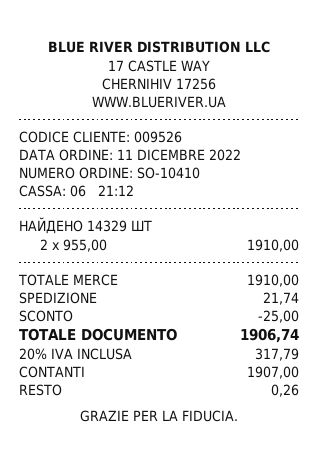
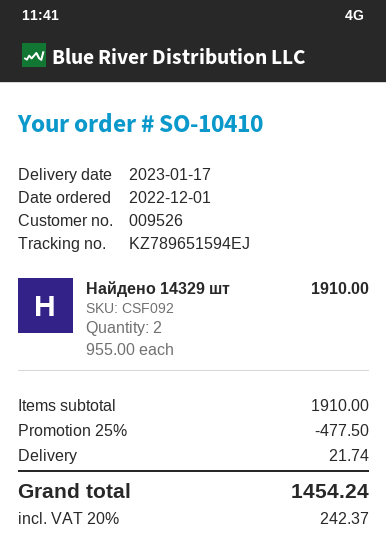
order date: 2022-12-11 -> 2022-12-01
discount: 25.00 -> 477.50
tax: 20% = 317.79 -> 20% = 242.37
total: 1906.74 -> 1454.24

